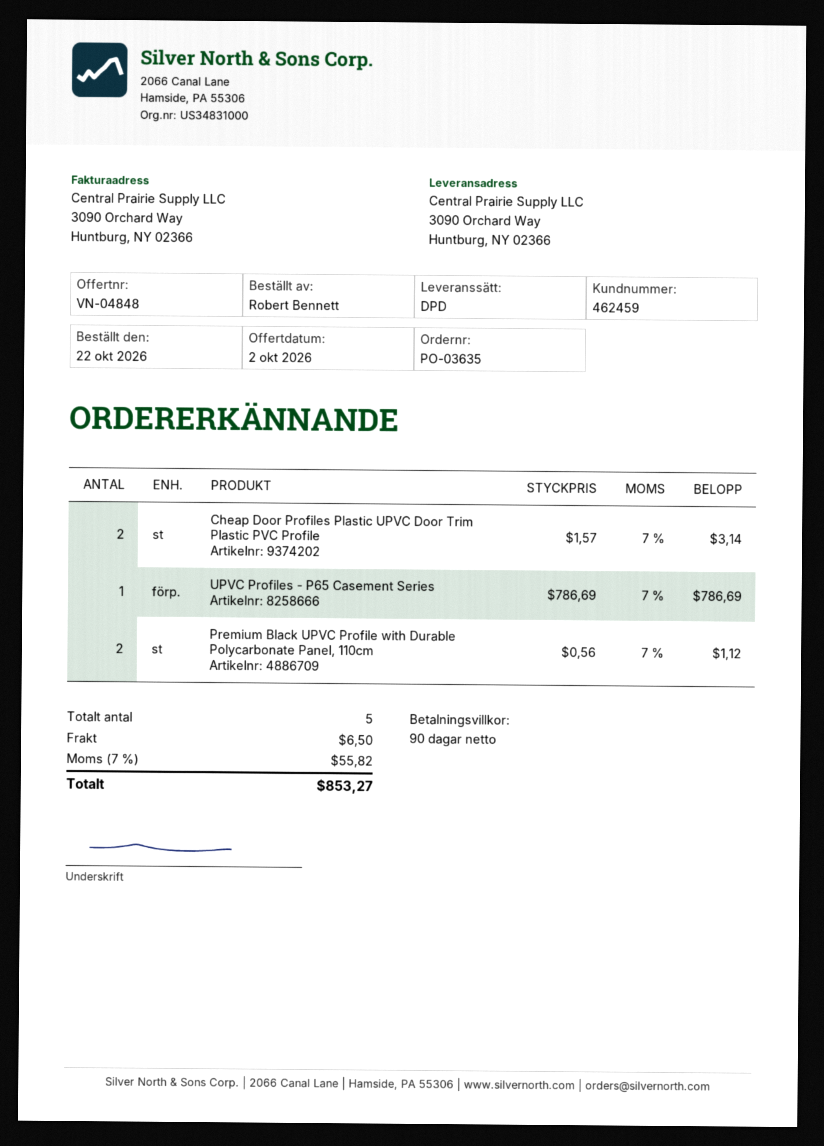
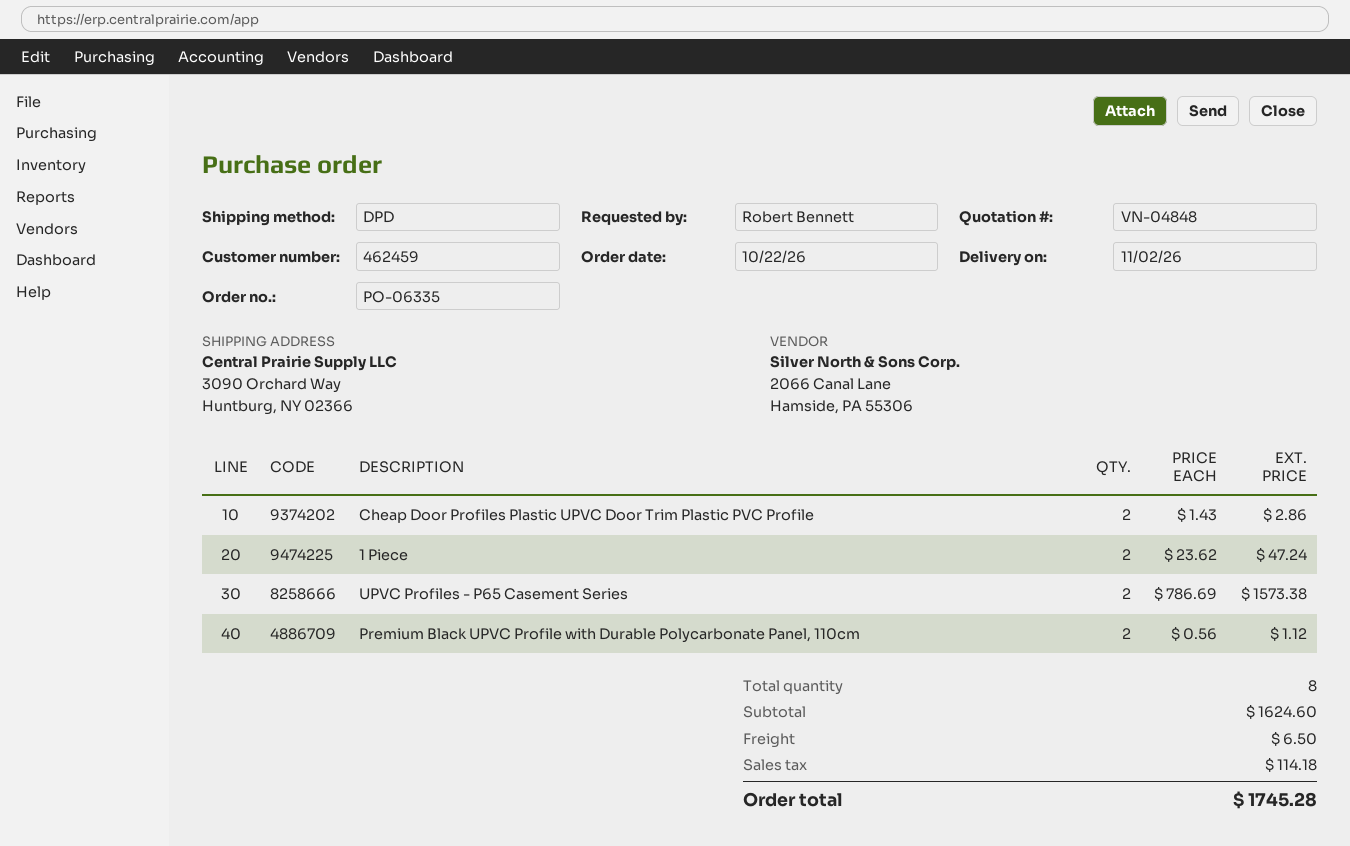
order number: PO-03635 -> PO-06335
Cheap Door Profiles Plastic UPVC Door Trim Plastic PVC Profile: 2 x 1.57 = 3.14 -> 2 x 1.43 = 2.86
UPVC Profiles - P65 Casement Series: 1 x 786.69 = 786.69 -> 2 x 786.69 = 1573.38
1 Piece: none -> 2 x 23.62 = 47.24
total quantity: 5 -> 8
tax: 55.82 -> 114.18
total: 853.27 -> 1745.28

